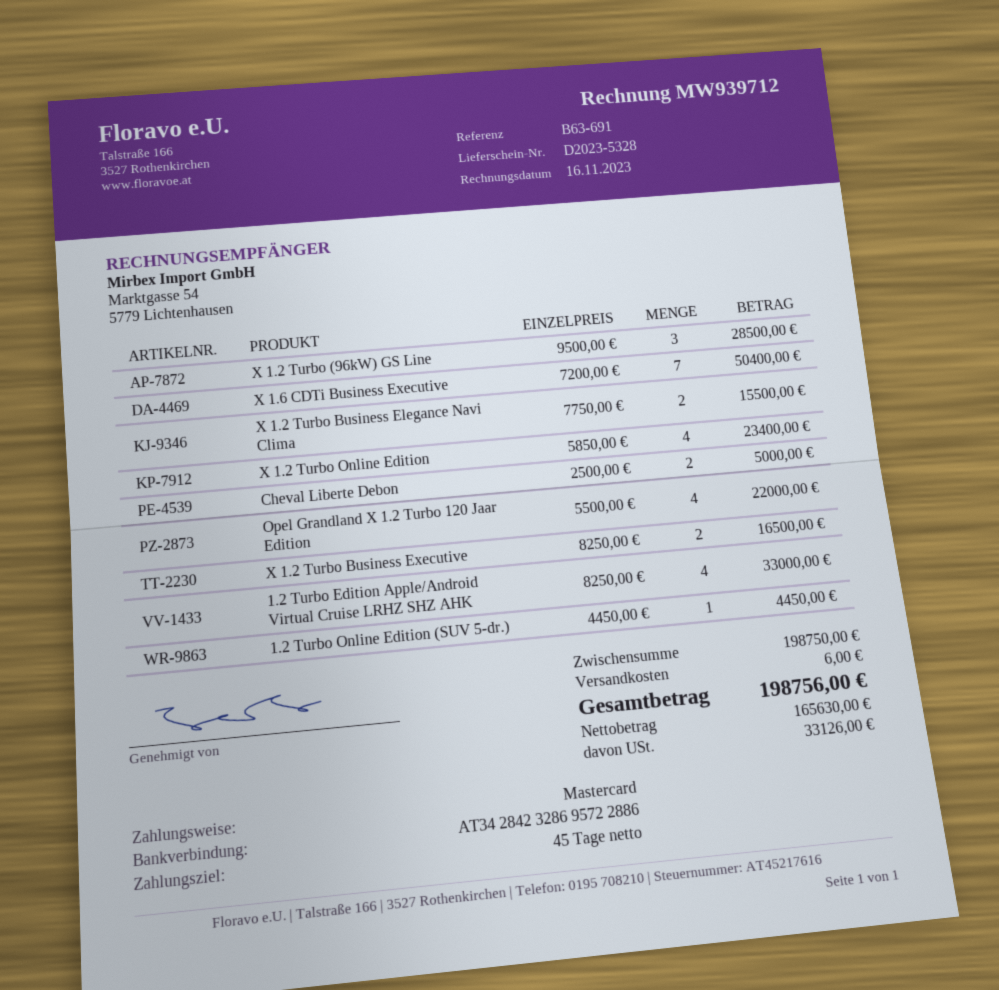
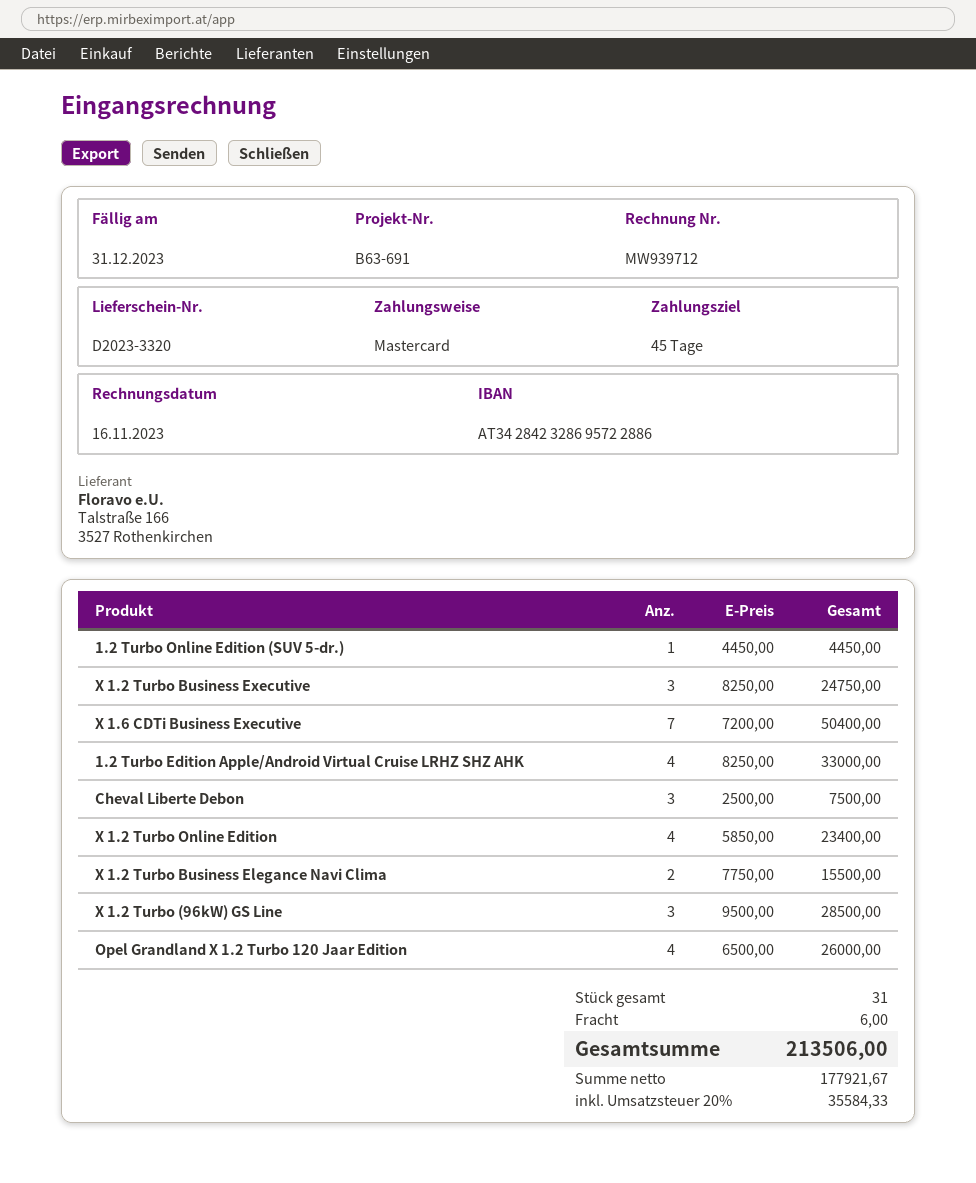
delivery note number: D2023-5328 -> D2023-3320
Cheval Liberte Debon: 2 x 2500.00 = 5000.00 -> 3 x 2500.00 = 7500.00
Opel Grandland X 1.2 Turbo 120 Jaar Edition: 4 x 5500.00 = 22000.00 -> 4 x 6500.00 = 26000.00
X 1.2 Turbo Business Executive: 2 x 8250.00 = 16500.00 -> 3 x 8250.00 = 24750.00
net: 165630.00 -> 177921.67
tax: 33126.00 -> 35584.33
total: 198756.00 -> 213506.00

